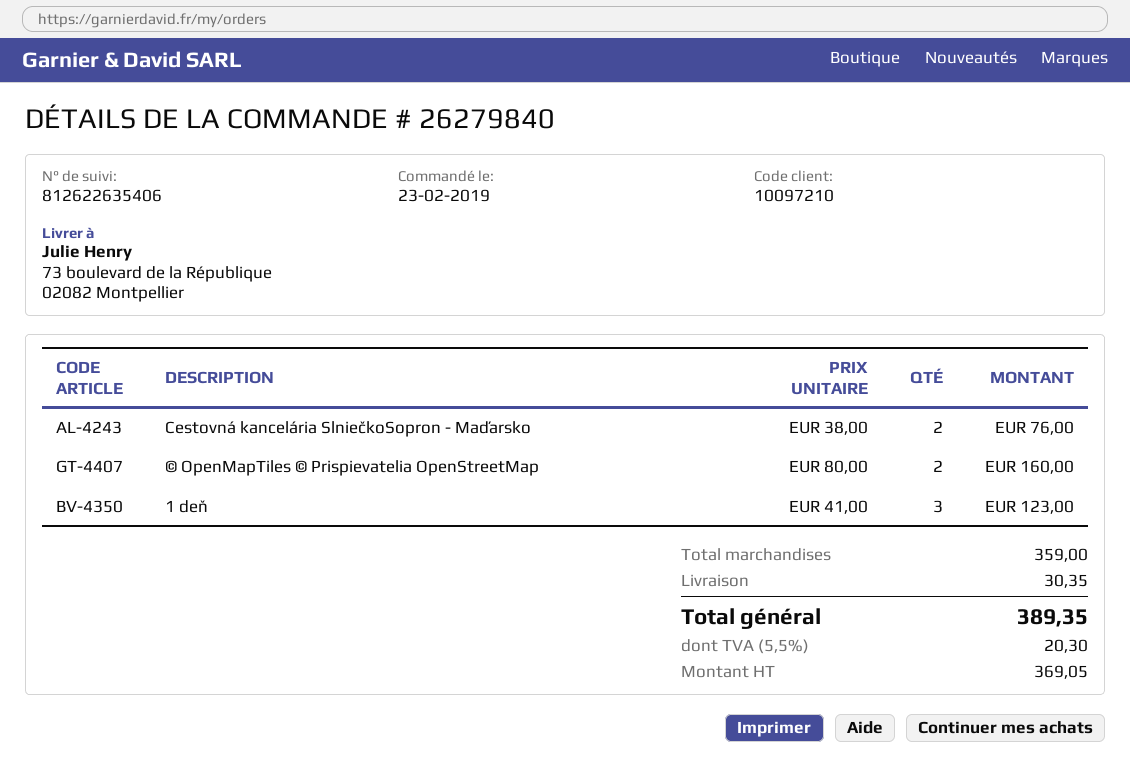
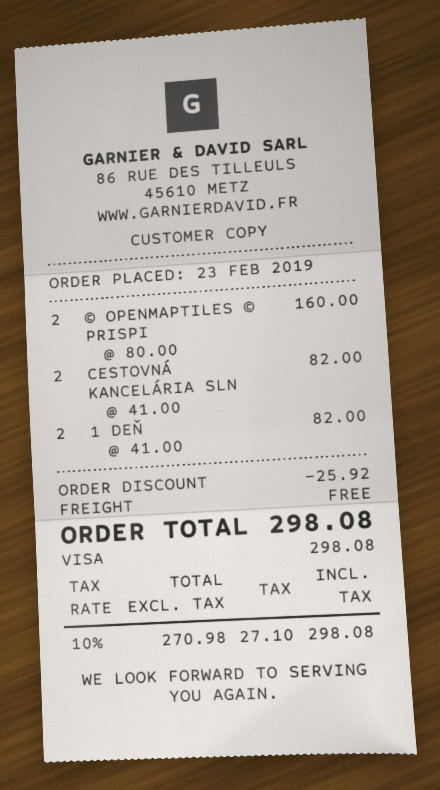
Cestovná kancelária SlniečkoSopron - Maďarsko: 2 x 38.00 = 76.00 -> 2 x 41.00 = 82.00
1 deň: 3 x 41.00 = 123.00 -> 2 x 41.00 = 82.00
discount: none -> 25.92
shipping: 30.35 -> 0.00
net: 369.05 -> 270.98
tax: 5.5% = 20.30 -> 10% = 27.10
total: 389.35 -> 298.08

